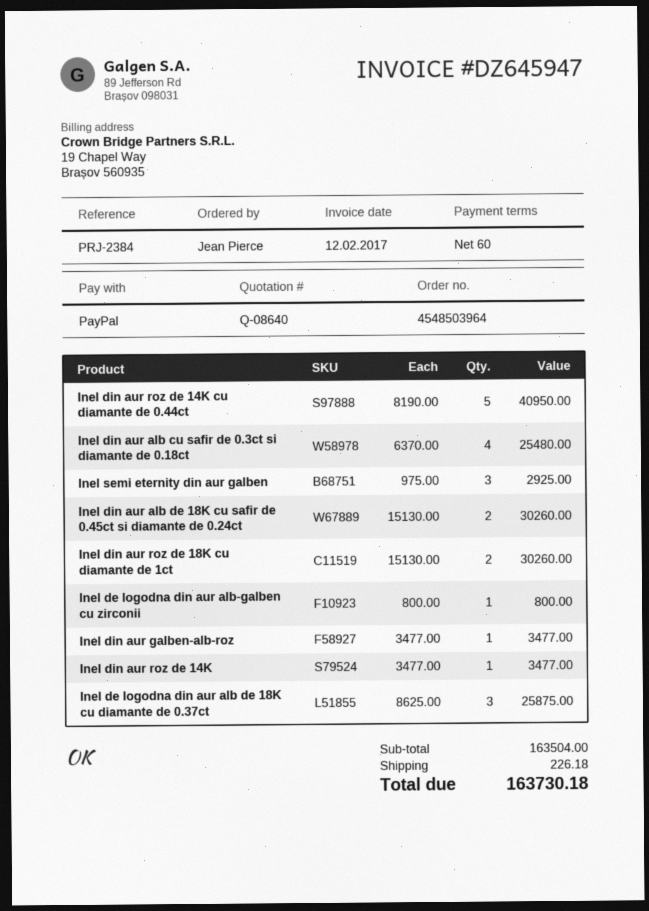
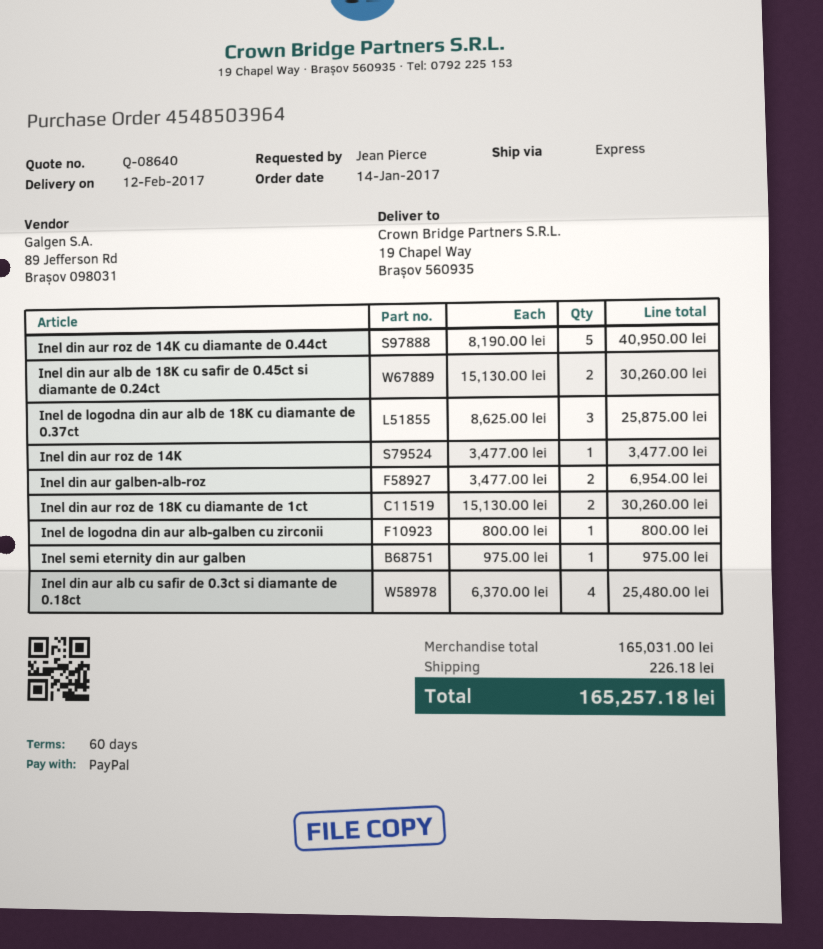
Inel semi eternity din aur galben: 3 x 975.00 = 2925.00 -> 1 x 975.00 = 975.00
Inel din aur galben-alb-roz: 1 x 3477.00 = 3477.00 -> 2 x 3477.00 = 6954.00
subtotal: 163504.00 -> 165031.00
total: 163730.18 -> 165257.18

